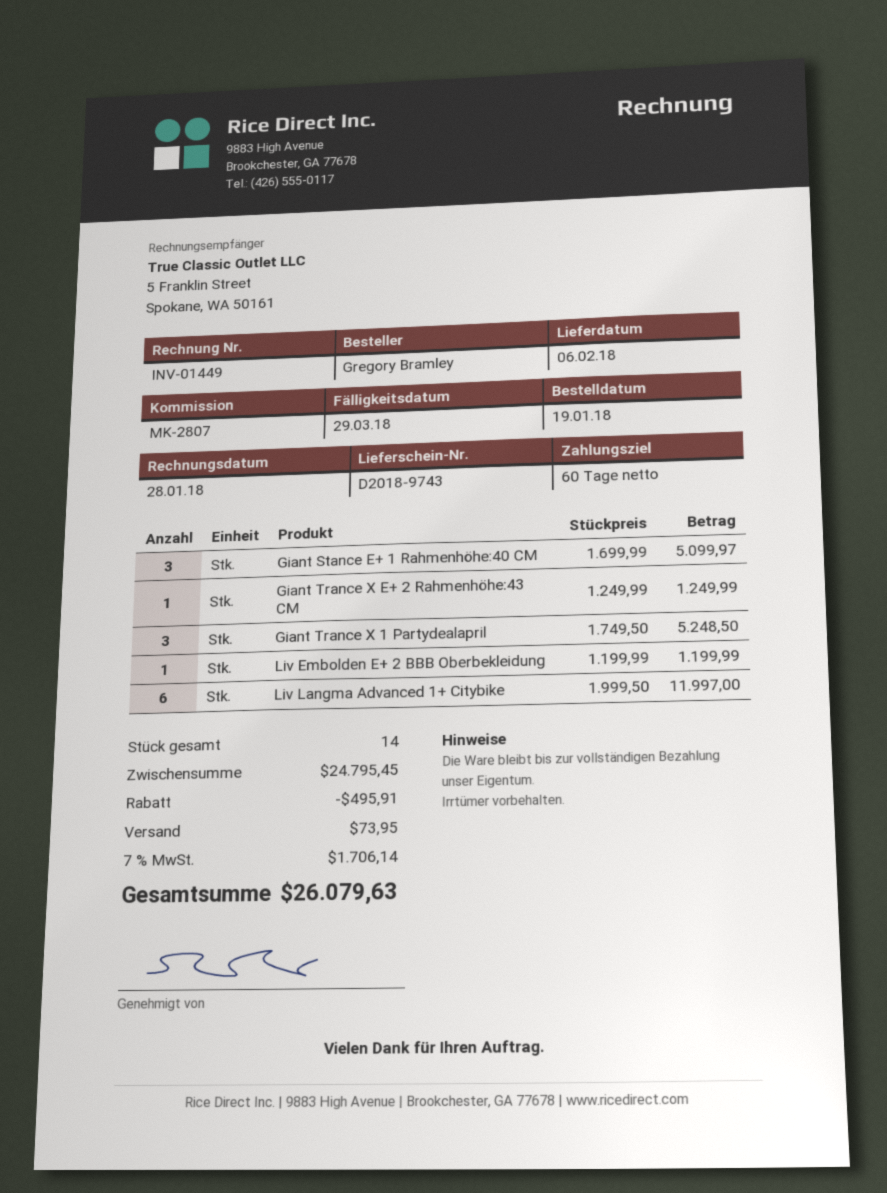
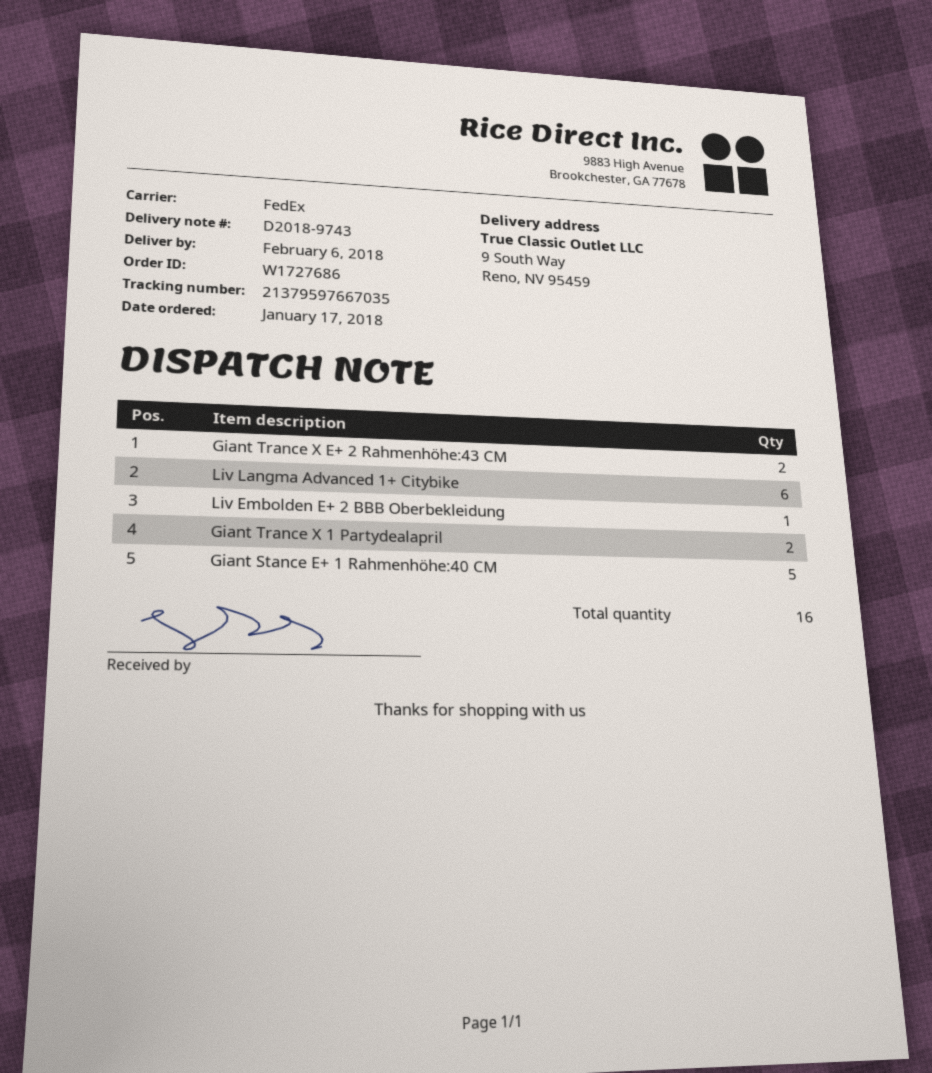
order date: 2018-01-19 -> 2018-01-17
Giant Stance E+ 1 Rahmenhöhe:40 CM: 3 -> 5
Giant Trance X E+ 2 Rahmenhöhe:43 CM: 1 -> 2
Giant Trance X 1 Partydealapril: 3 -> 2
total quantity: 14 -> 16

